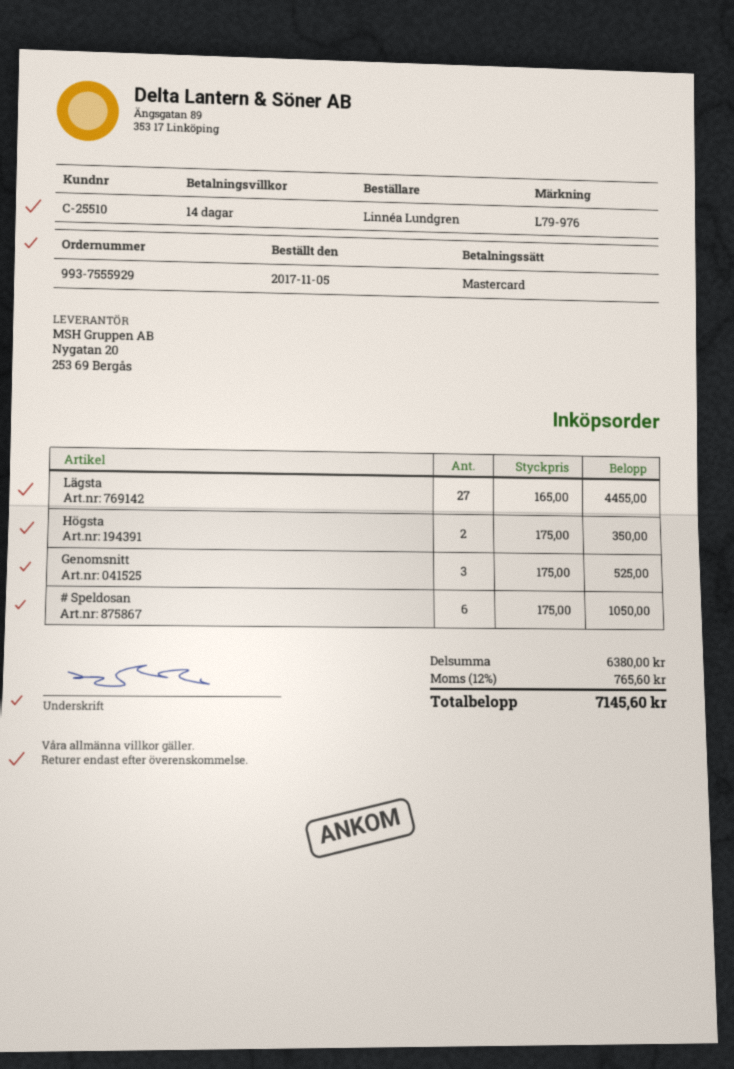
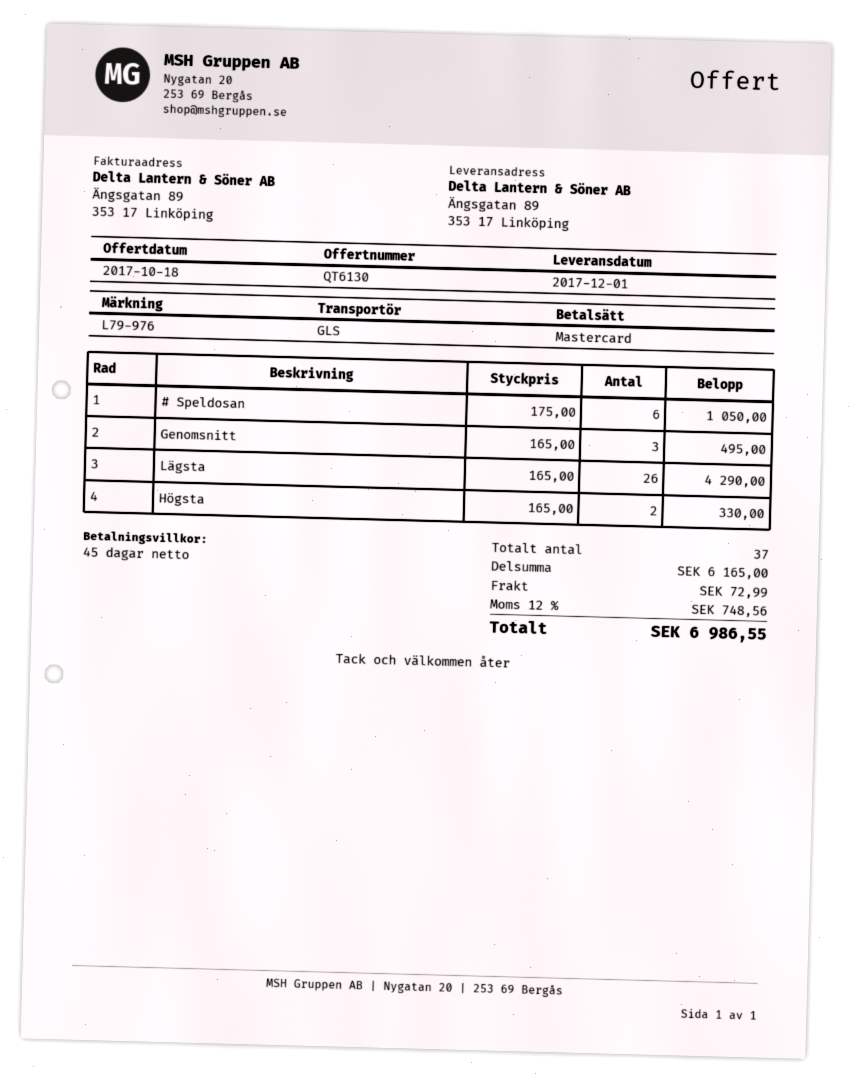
payment terms: 14 days -> 45 days
Lägsta: 27 x 165.00 = 4455.00 -> 26 x 165.00 = 4290.00
Högsta: 2 x 175.00 = 350.00 -> 2 x 165.00 = 330.00
Genomsnitt: 3 x 175.00 = 525.00 -> 3 x 165.00 = 495.00
subtotal: 6380.00 -> 6165.00
shipping: none -> 72.99
tax: 12% = 765.60 -> 12% = 748.56
total: 7145.60 -> 6986.55

